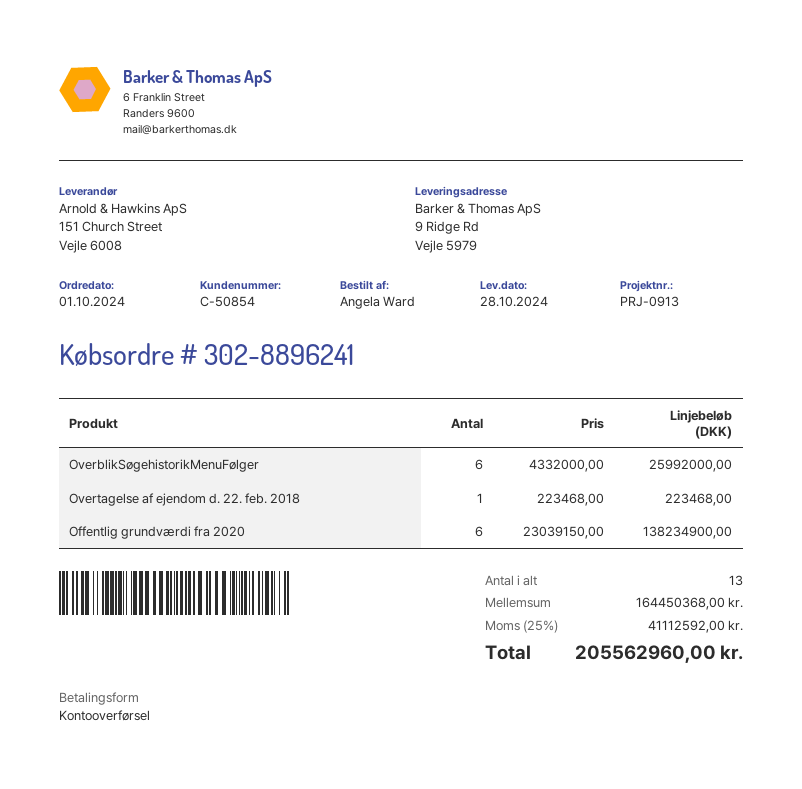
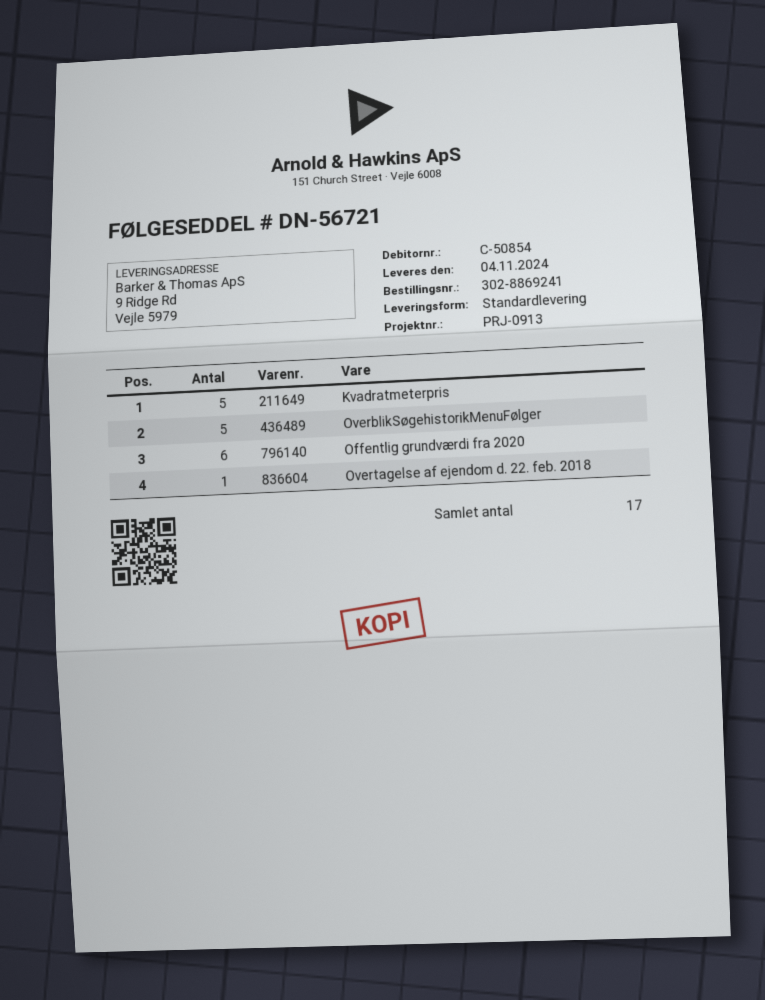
order number: 302-8896241 -> 302-8869241
delivery date: 2024-10-28 -> 2024-11-04
OverblikSøgehistorikMenuFølger: 6 -> 5
Kvadratmeterpris: none -> 5
total quantity: 13 -> 17

